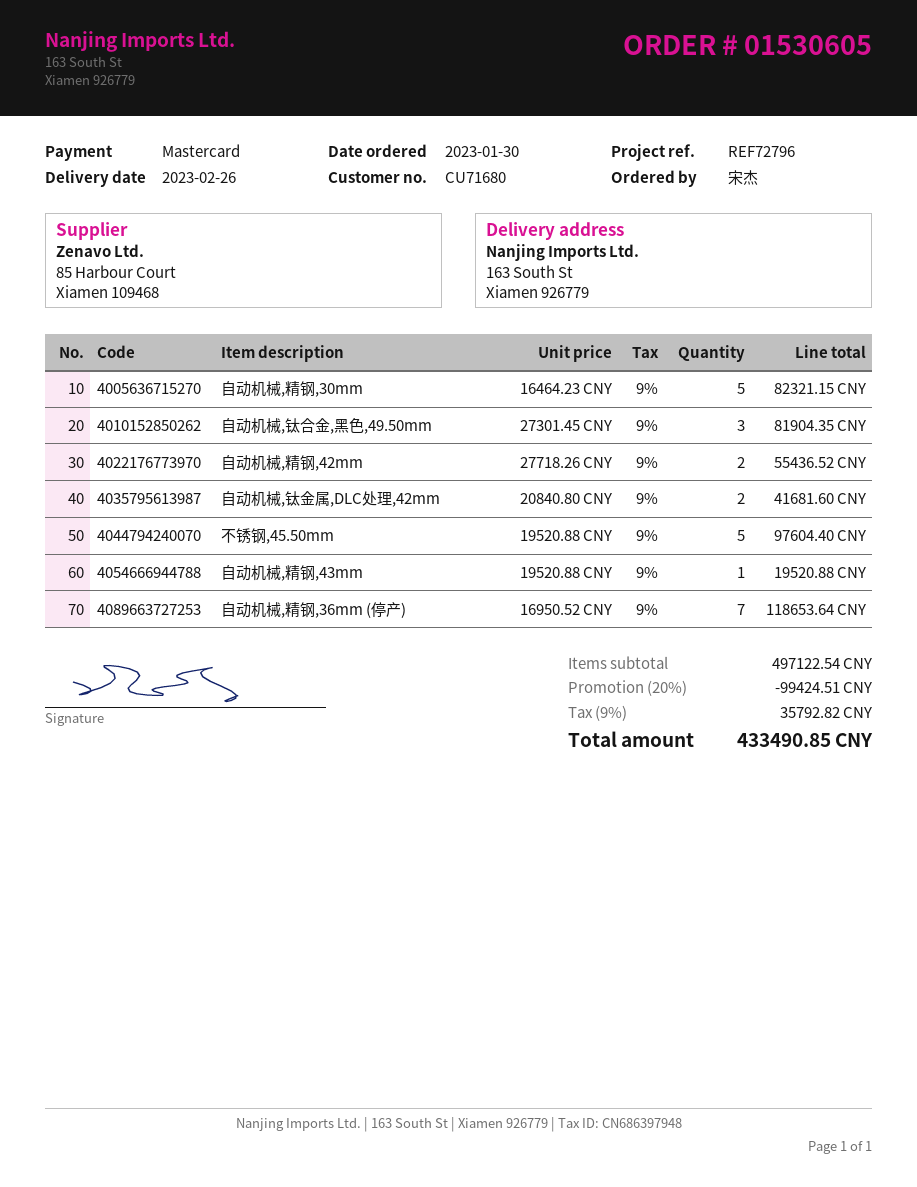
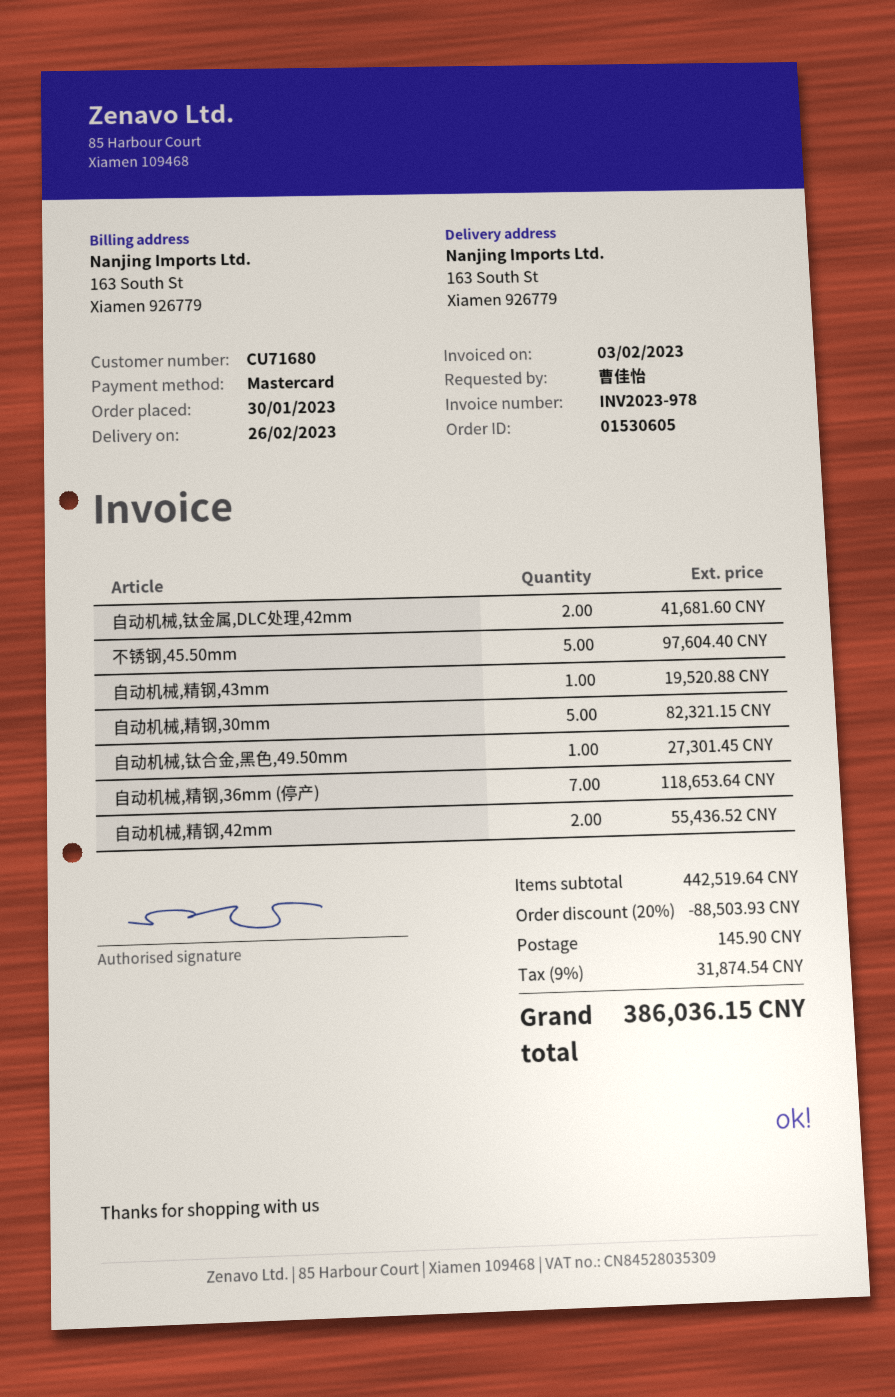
ordered by: 宋杰 -> 曹佳怡
自动机械,钛合金,黑色,49.50mm: 3 for 81904.35 -> 1 for 27301.45
subtotal: 497122.54 -> 442519.64
discount: 20% = 99424.51 -> 20% = 88503.93
shipping: none -> 145.90
tax: 9% = 35792.82 -> 9% = 31874.54
total: 433490.85 -> 386036.15

